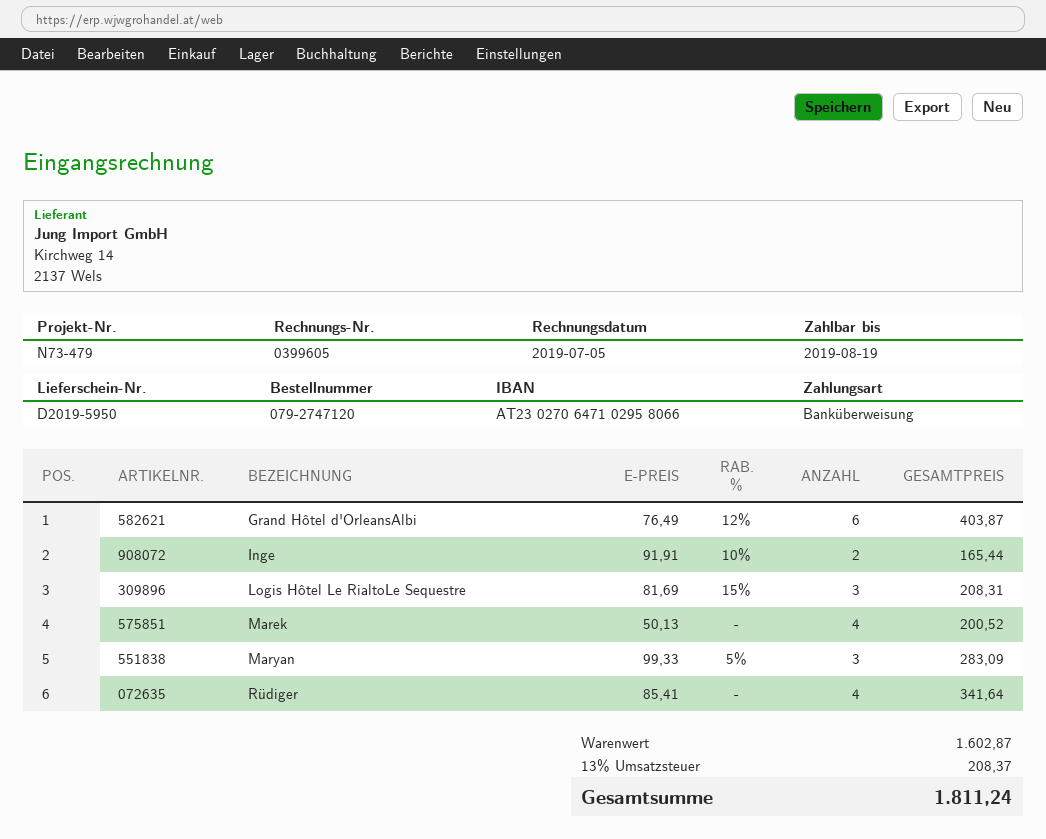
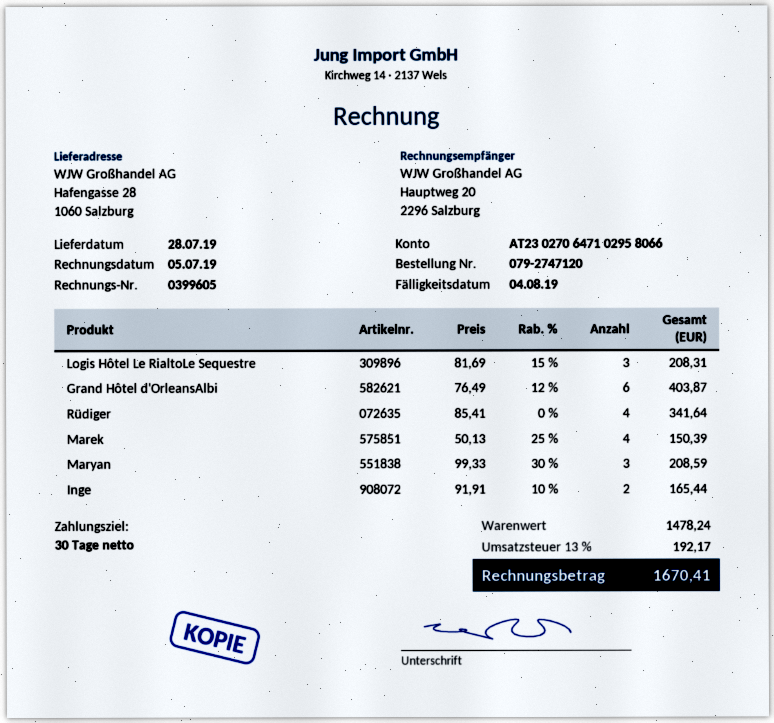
due date: 2019-08-19 -> 2019-08-04
Marek: 4 x 50.13 = 200.52 -> 4 x 50.13 - 25% = 150.39
Maryan: 3 x 99.33 - 5% = 283.09 -> 3 x 99.33 - 30% = 208.59
subtotal: 1602.87 -> 1478.24
tax: 13% = 208.37 -> 13% = 192.17
total: 1811.24 -> 1670.41

